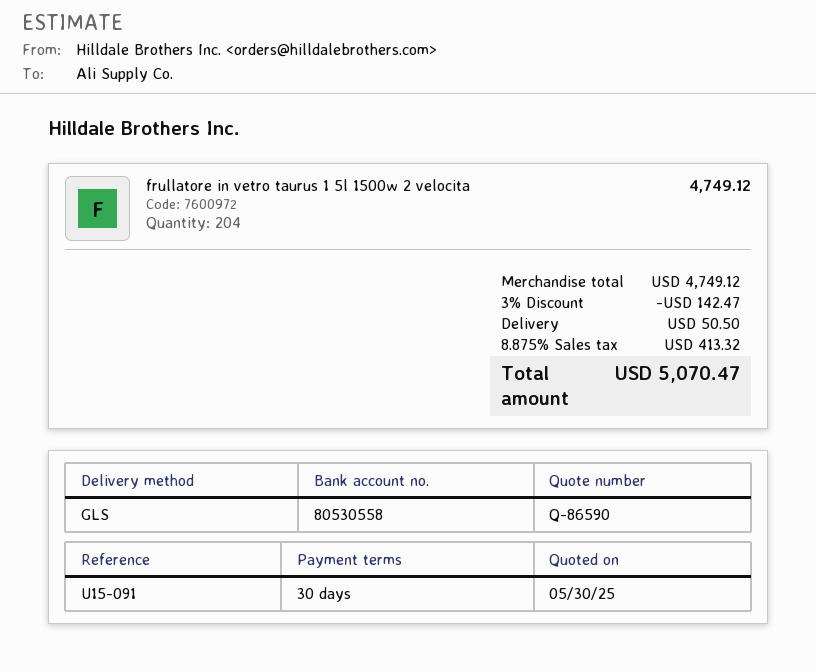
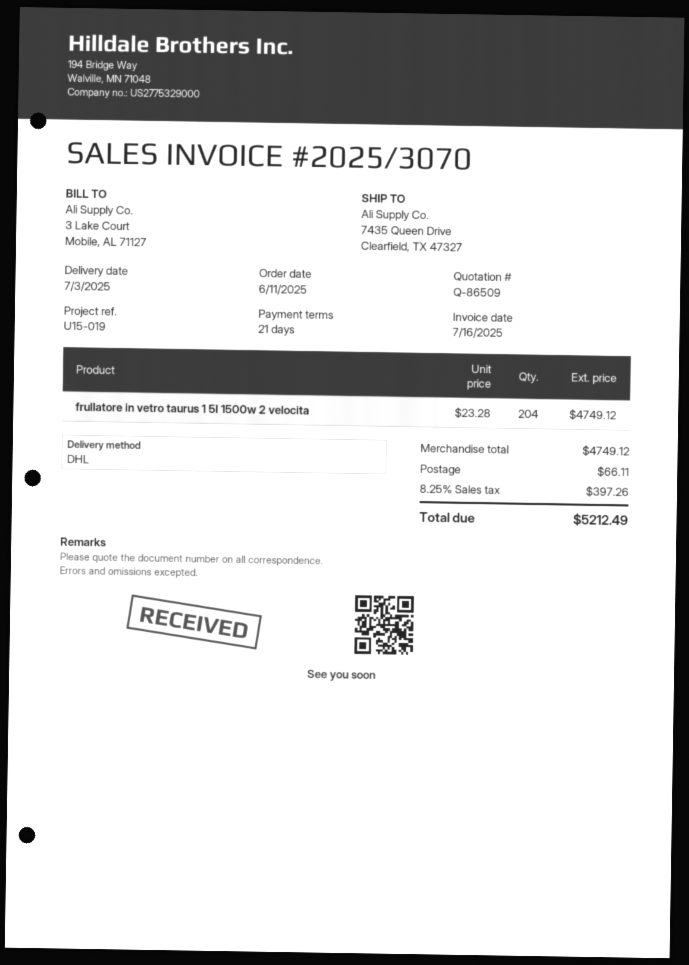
quote number: Q-86590 -> Q-86509
payment terms: 30 days -> 21 days
reference: U15-091 -> U15-019
shipping method: GLS -> DHL
discount: 3% = 142.47 -> none
shipping: 50.50 -> 66.11
tax: 8.875% = 413.32 -> 8.25% = 397.26
total: 5070.47 -> 5212.49

